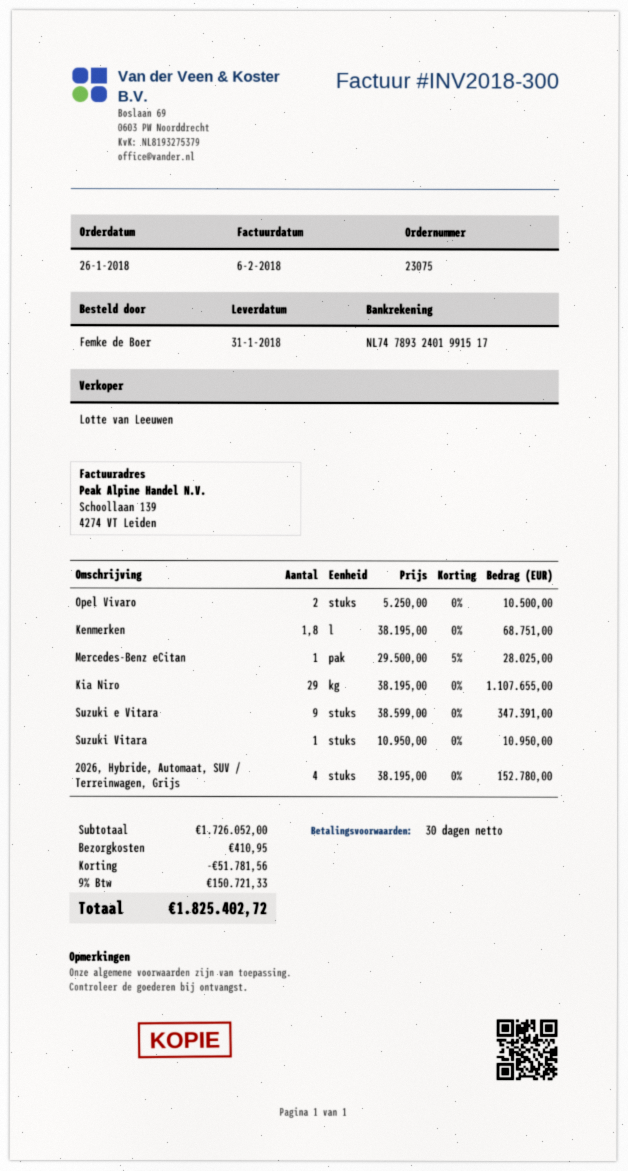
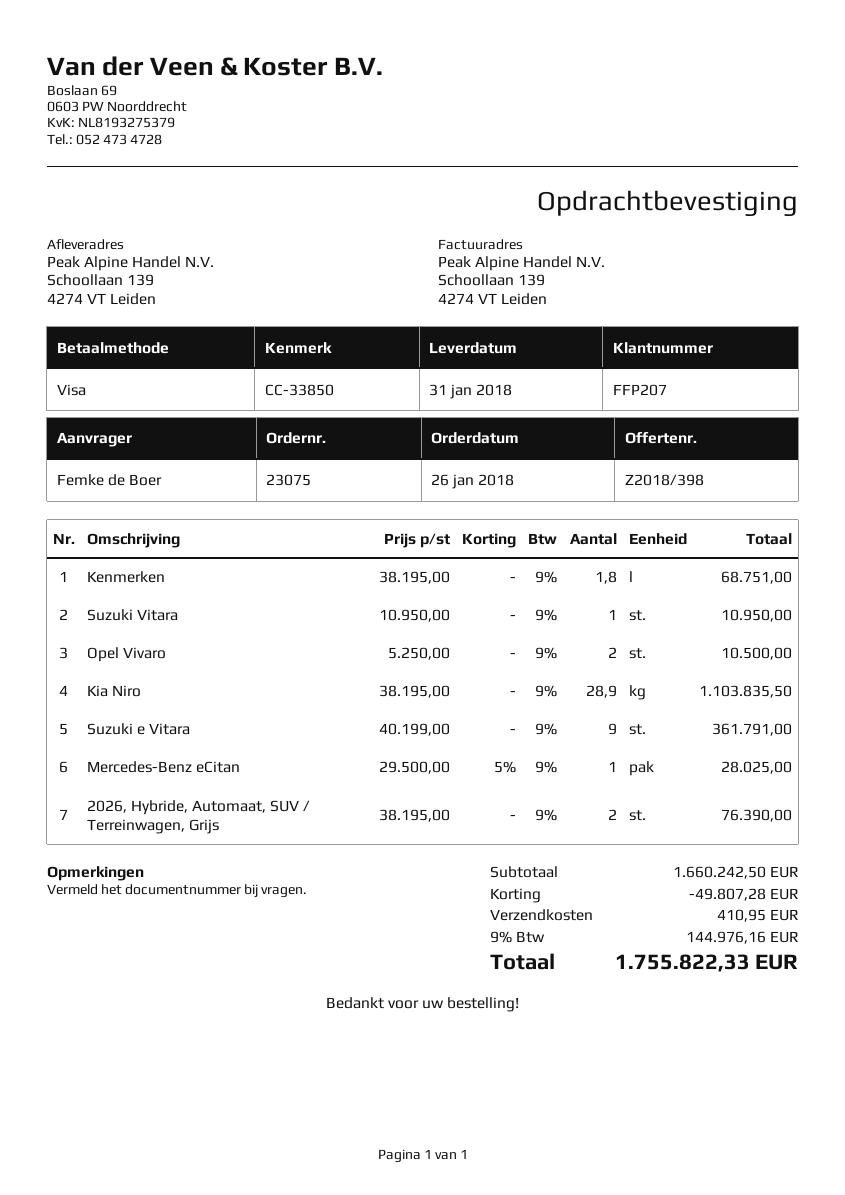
Kia Niro: 29 x 38195.00 = 1107655.00 -> 28.9 x 38195.00 = 1103835.50
Suzuki e Vitara: 9 x 38599.00 = 347391.00 -> 9 x 40199.00 = 361791.00
2026, Hybride, Automaat, SUV / Terreinwagen, Grijs: 4 x 38195.00 = 152780.00 -> 2 x 38195.00 = 76390.00
subtotal: 1726052.00 -> 1660242.50
discount: 51781.56 -> 49807.28
tax: 9% = 150721.33 -> 9% = 144976.16
total: 1825402.72 -> 1755822.33

